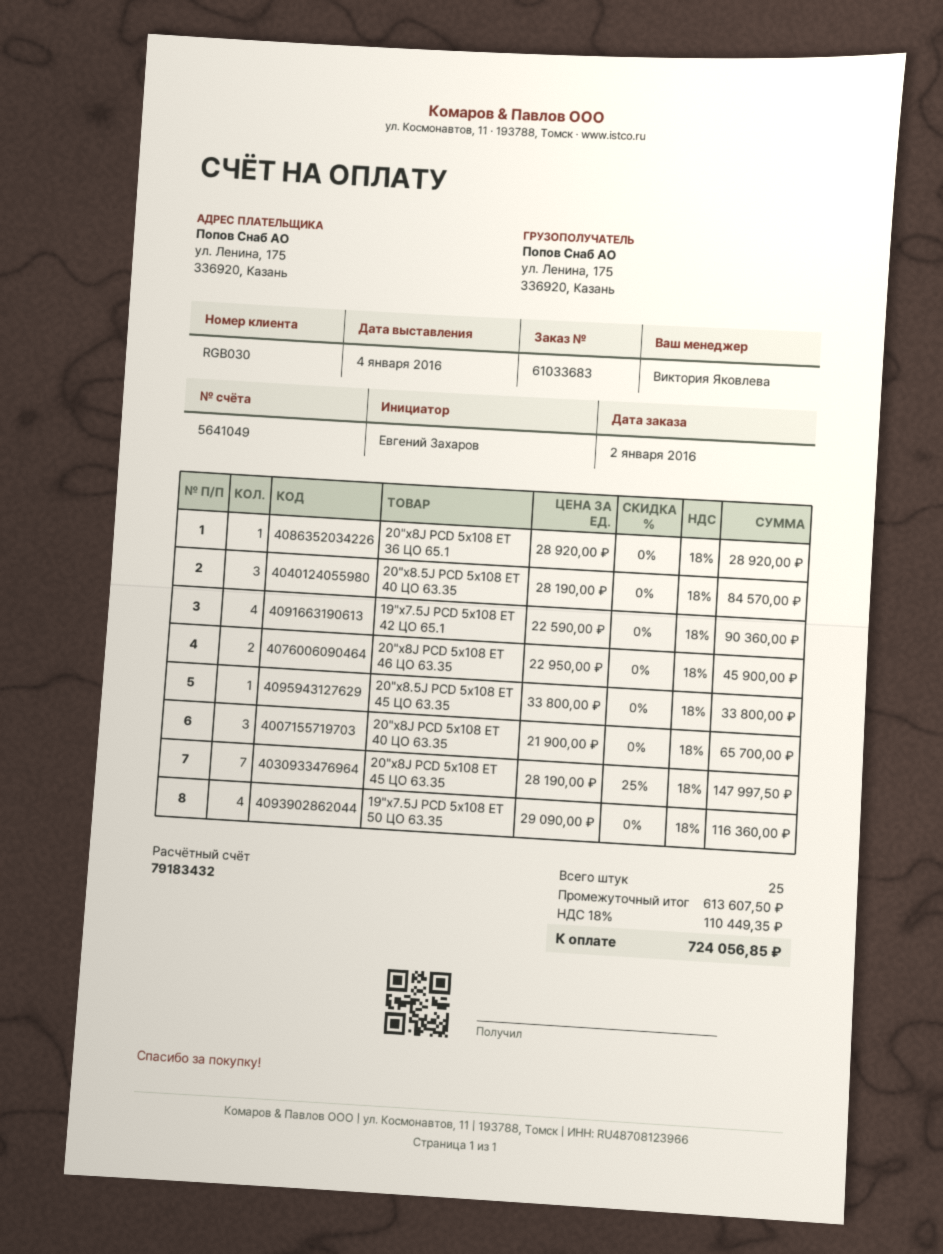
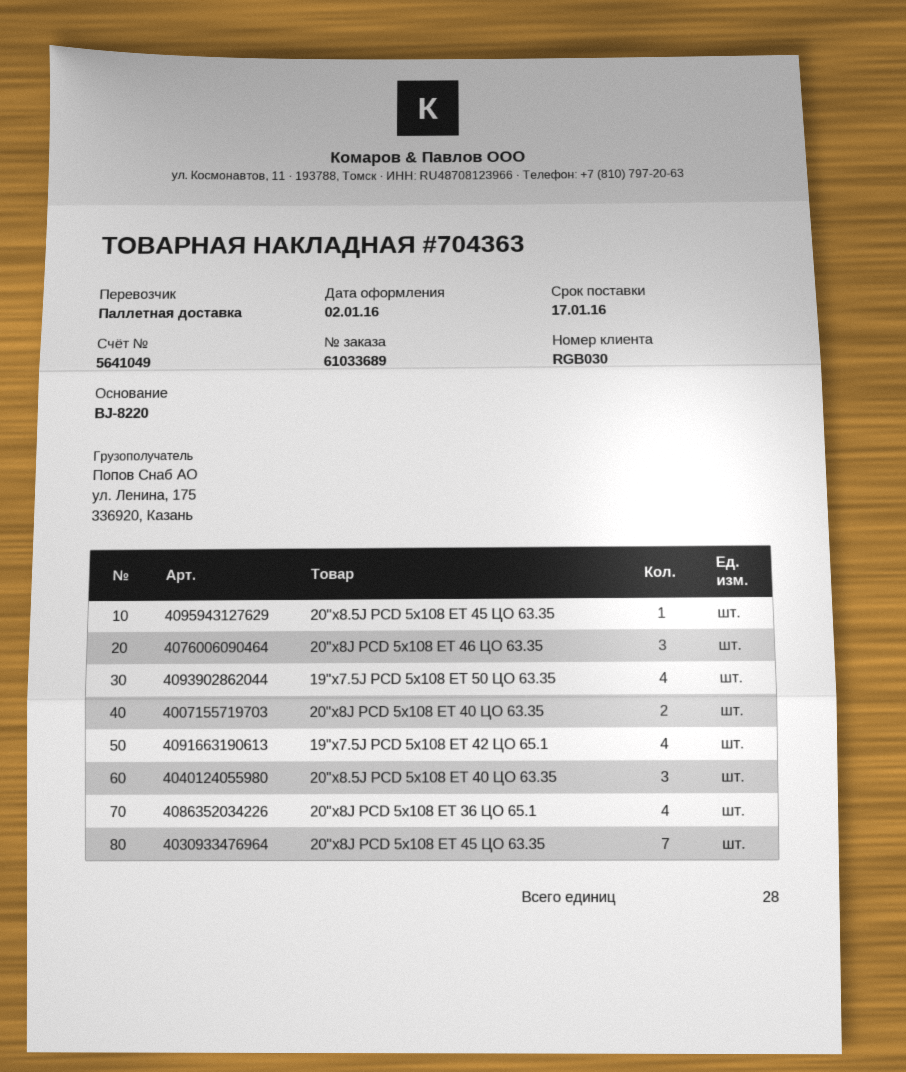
order number: 61033683 -> 61033689
20"x8J PCD 5x108 ЕТ 36 ЦО 65.1: 1 -> 4
20"x8J PCD 5x108 ЕТ 46 ЦО 63.35: 2 -> 3
20"x8J PCD 5x108 ЕТ 40 ЦО 63.35: 3 -> 2
total quantity: 25 -> 28

